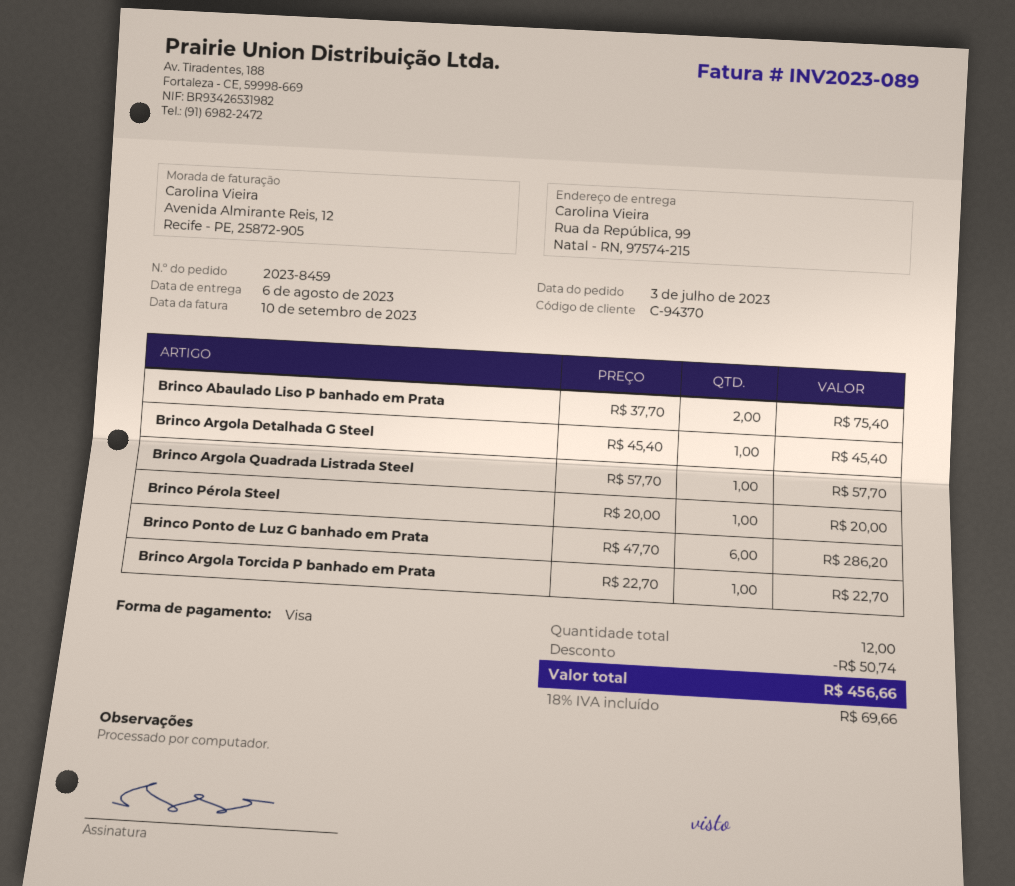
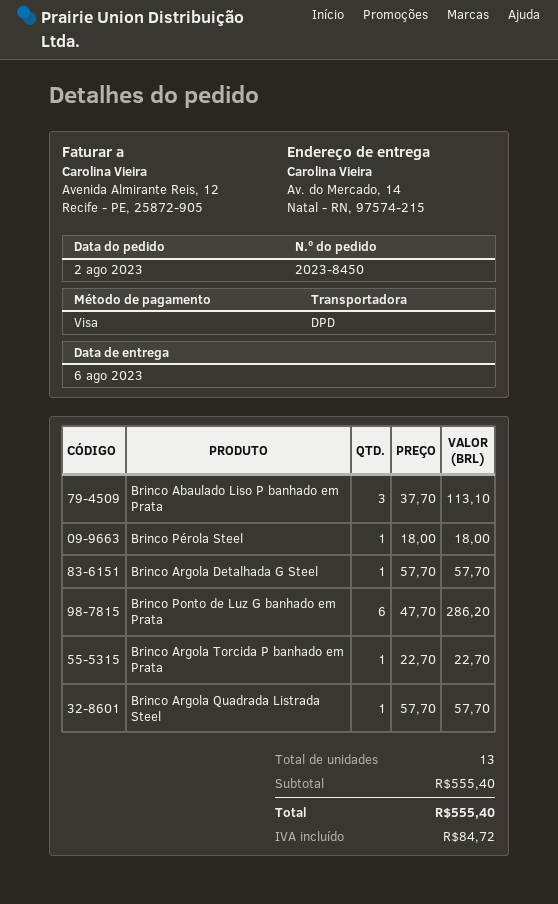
order number: 2023-8459 -> 2023-8450
order date: 2023-07-03 -> 2023-08-02
ship to: Rua da República, 99, Natal - RN, 97574-215 -> Av. do Mercado, 14, Natal - RN, 97574-215
Brinco Abaulado Liso P banhado em Prata: 2 x 37.70 = 75.40 -> 3 x 37.70 = 113.10
Brinco Argola Detalhada G Steel: 1 x 45.40 = 45.40 -> 1 x 57.70 = 57.70
Brinco Pérola Steel: 1 x 20.00 = 20.00 -> 1 x 18.00 = 18.00
total quantity: 12 -> 13
discount: 50.74 -> none
tax: 69.66 -> 84.72
total: 456.66 -> 555.40

